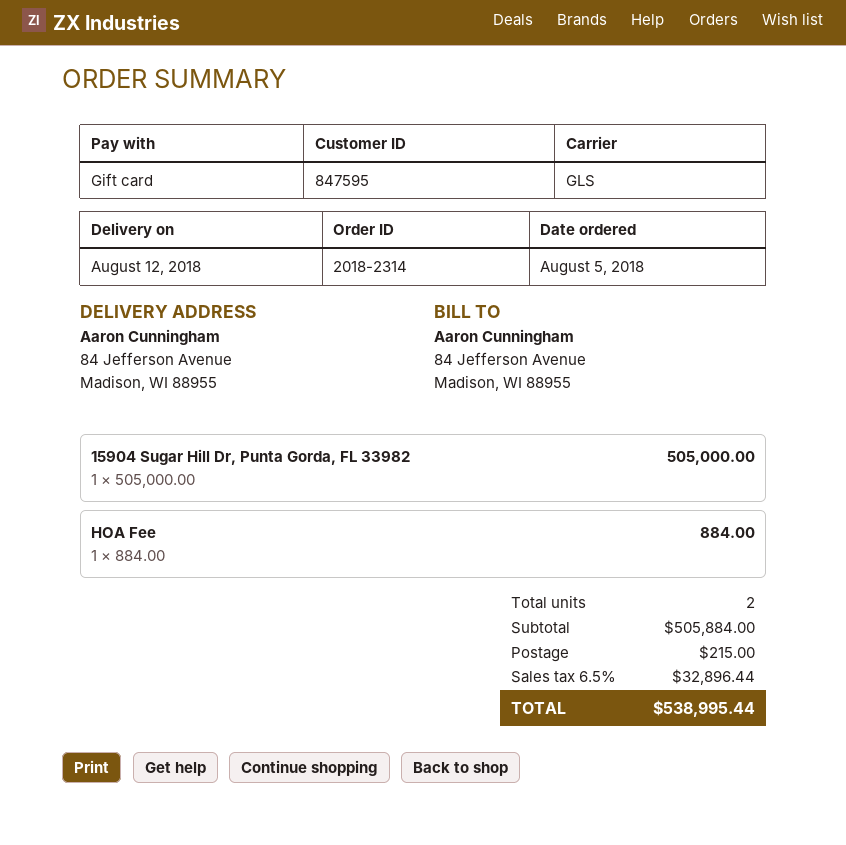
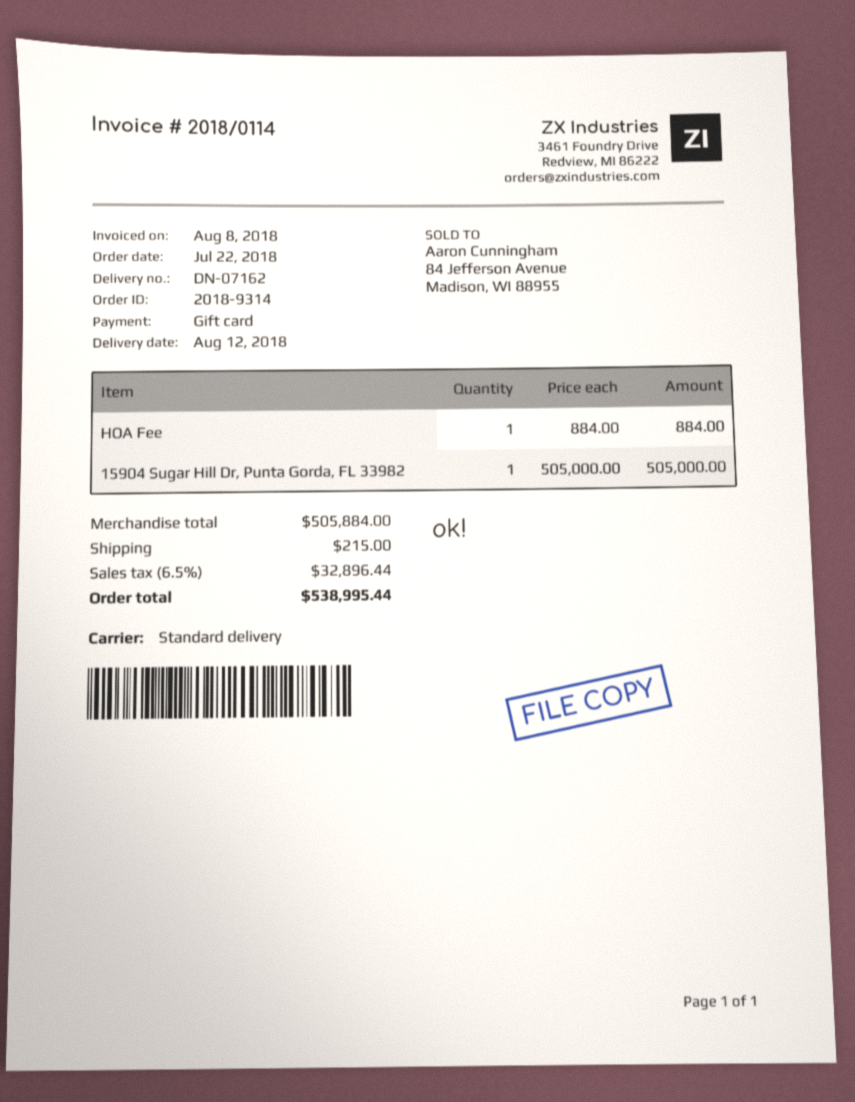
order number: 2018-2314 -> 2018-9314
order date: 2018-08-05 -> 2018-07-22
shipping method: GLS -> standard

